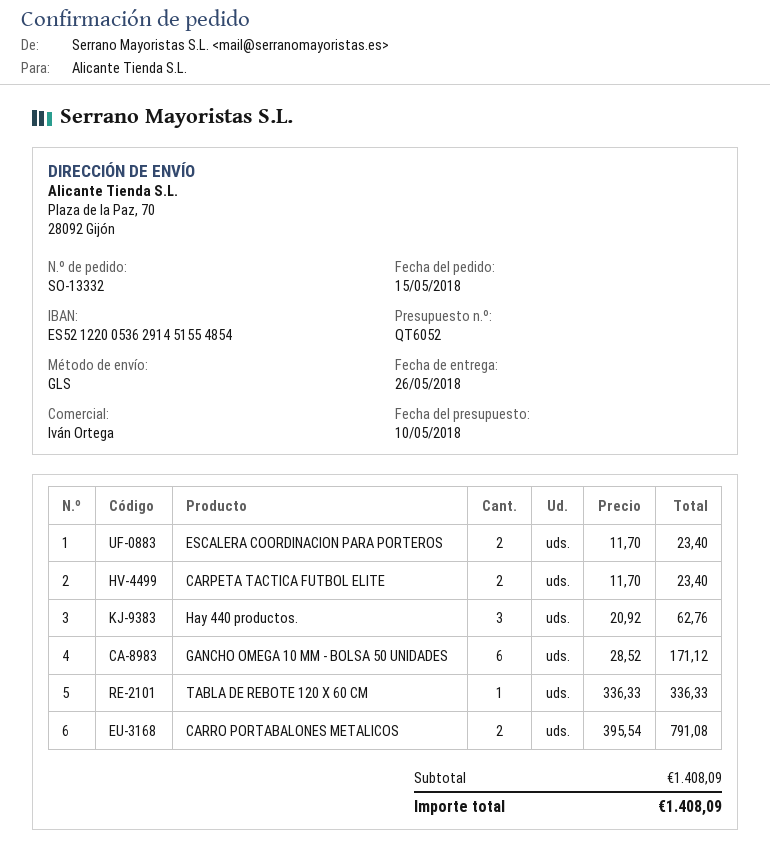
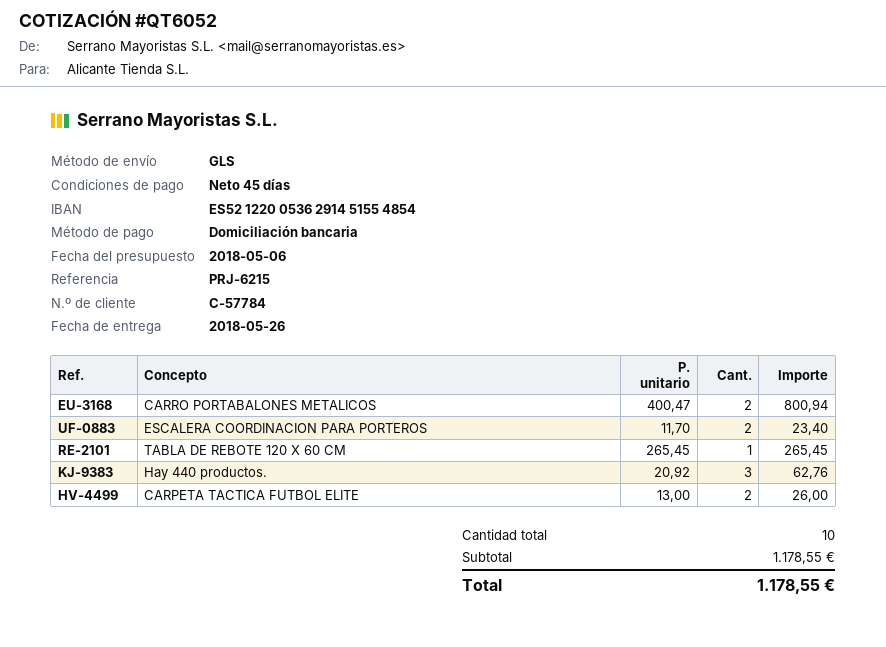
quote date: 2018-05-10 -> 2018-05-06
CARPETA TACTICA FUTBOL ELITE: 2 x 11.70 = 23.40 -> 2 x 13.00 = 26.00
GANCHO OMEGA 10 MM - BOLSA 50 UNIDADES: 6 x 28.52 = 171.12 -> none
TABLA DE REBOTE 120 X 60 CM: 1 x 336.33 = 336.33 -> 1 x 265.45 = 265.45
CARRO PORTABALONES METALICOS: 2 x 395.54 = 791.08 -> 2 x 400.47 = 800.94
subtotal: 1408.09 -> 1178.55
total: 1408.09 -> 1178.55

